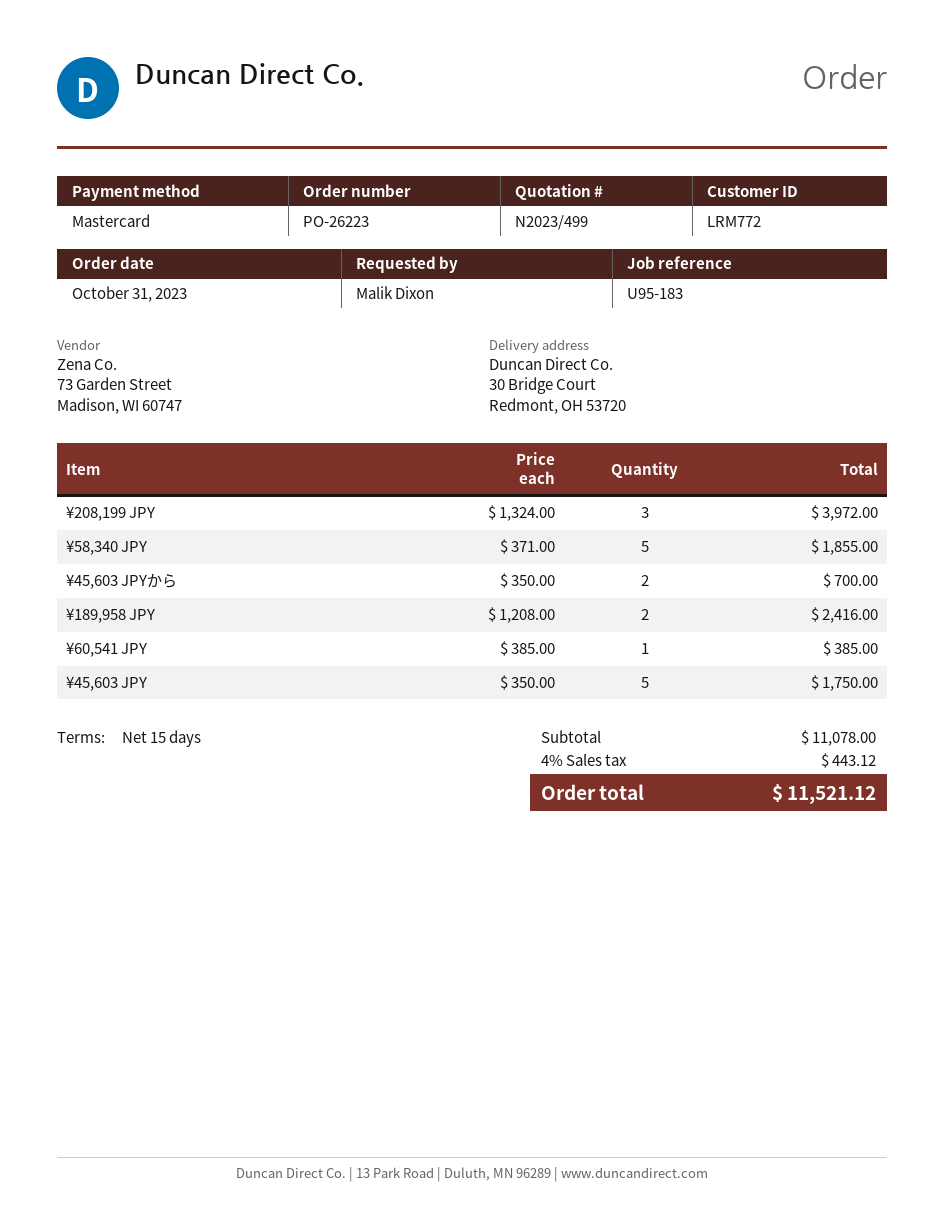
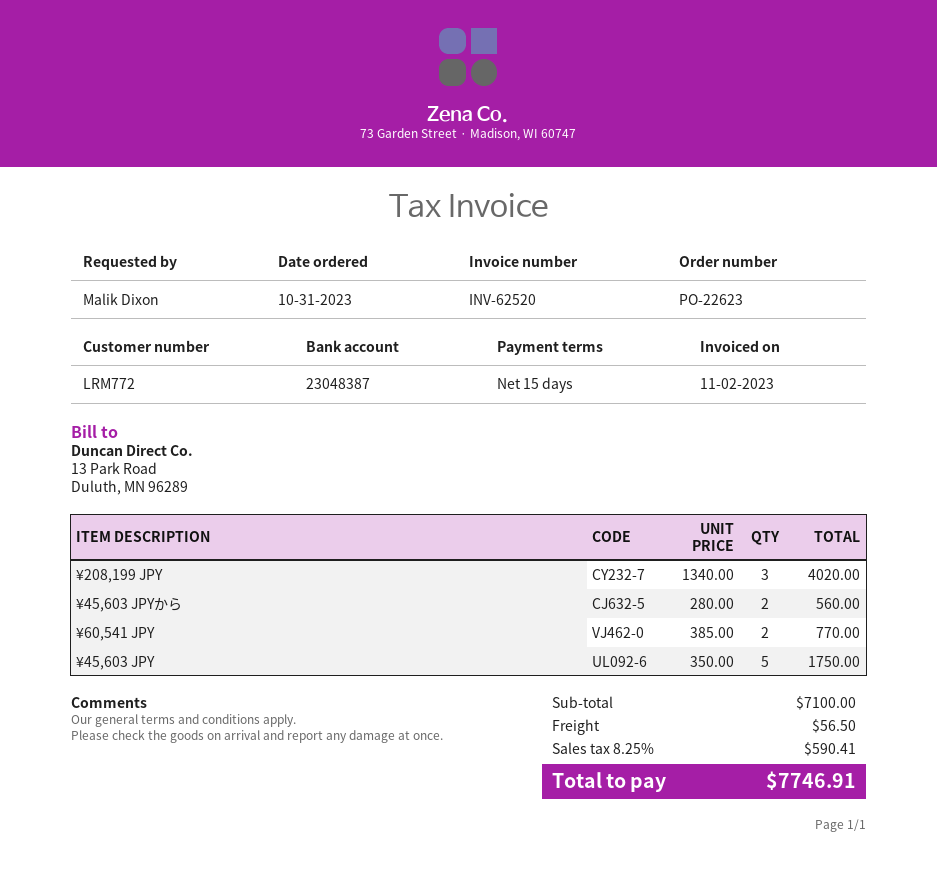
order number: PO-26223 -> PO-22623
¥208,199 JPY: 3 x 1324.00 = 3972.00 -> 3 x 1340.00 = 4020.00
¥58,340 JPY: 5 x 371.00 = 1855.00 -> none
¥45,603 JPYから: 2 x 350.00 = 700.00 -> 2 x 280.00 = 560.00
¥189,958 JPY: 2 x 1208.00 = 2416.00 -> none
¥60,541 JPY: 1 x 385.00 = 385.00 -> 2 x 385.00 = 770.00
subtotal: 11078.00 -> 7100.00
shipping: none -> 56.50
tax: 4% = 443.12 -> 8.25% = 590.41
total: 11521.12 -> 7746.91

